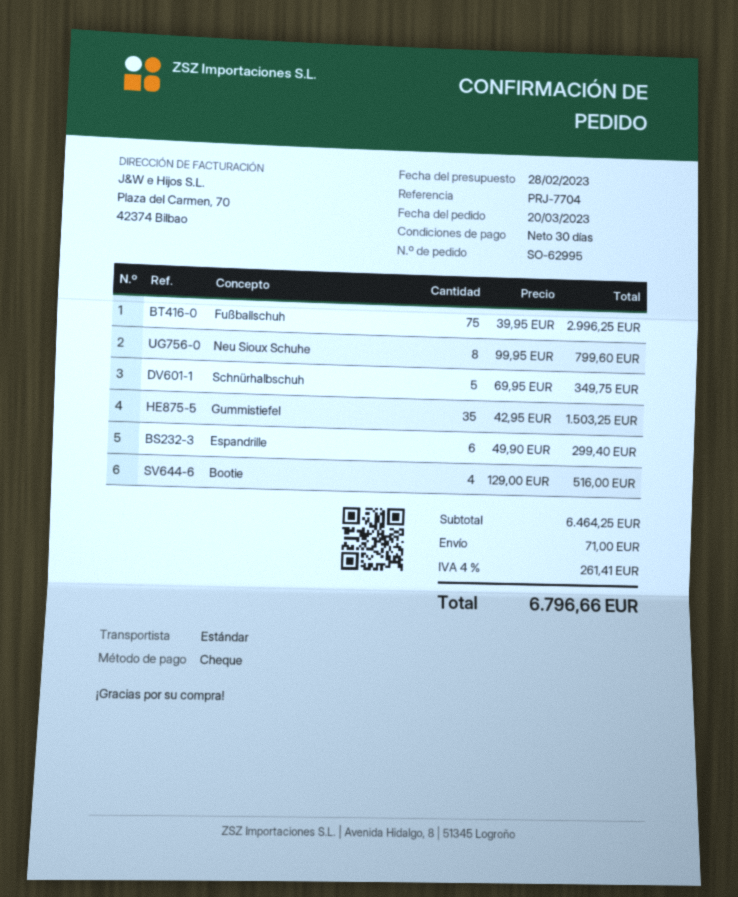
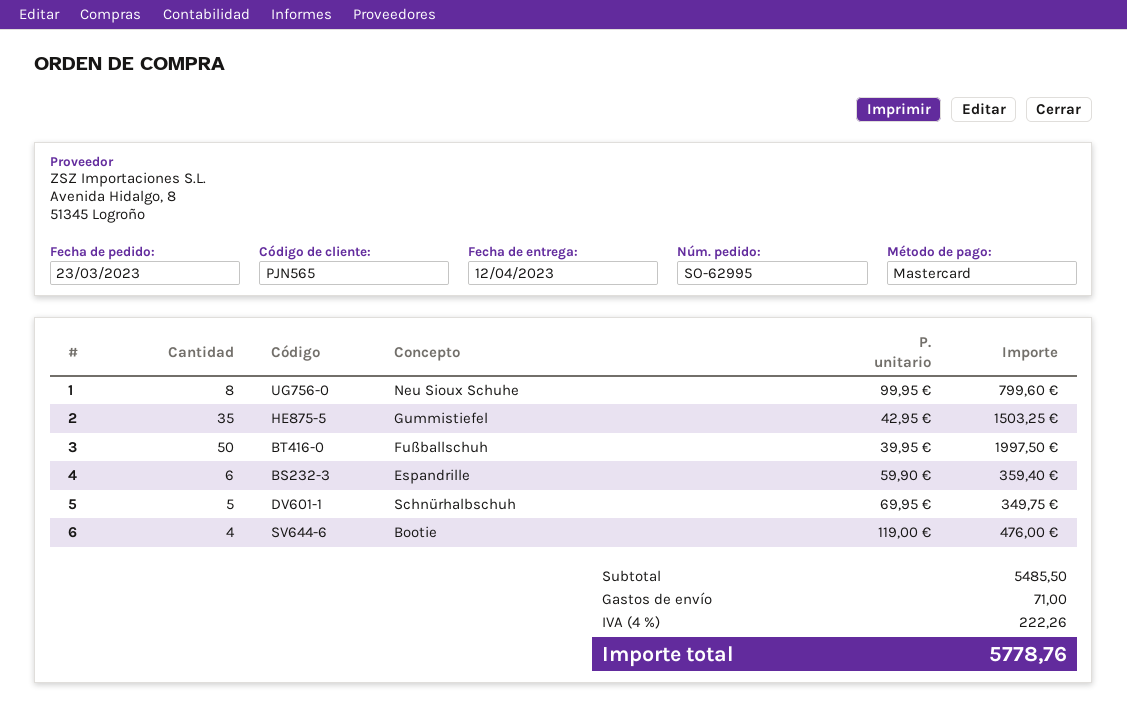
order date: 2023-03-20 -> 2023-03-23
payment method: cheque -> Mastercard
Fußballschuh: 75 x 39.95 = 2996.25 -> 50 x 39.95 = 1997.50
Espandrille: 6 x 49.90 = 299.40 -> 6 x 59.90 = 359.40
Bootie: 4 x 129.00 = 516.00 -> 4 x 119.00 = 476.00
subtotal: 6464.25 -> 5485.50
tax: 4% = 261.41 -> 4% = 222.26
total: 6796.66 -> 5778.76

